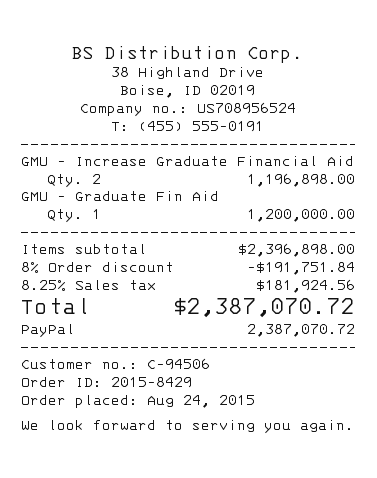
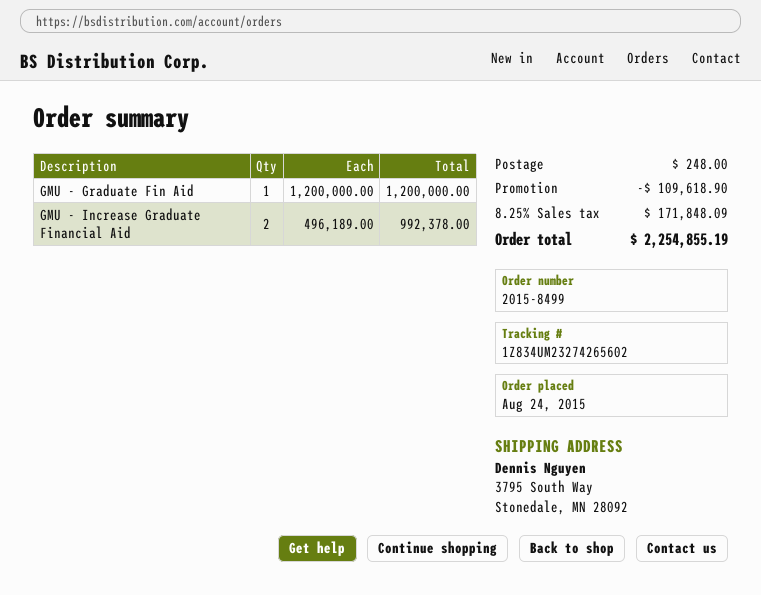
order number: 2015-8429 -> 2015-8499
GMU - Increase Graduate Financial Aid: 2 for 1196898.00 -> 2 for 992378.00
discount: 191751.84 -> 109618.90
shipping: none -> 248.00
tax: 8.25% = 181924.56 -> 8.25% = 171848.09
total: 2387070.72 -> 2254855.19

